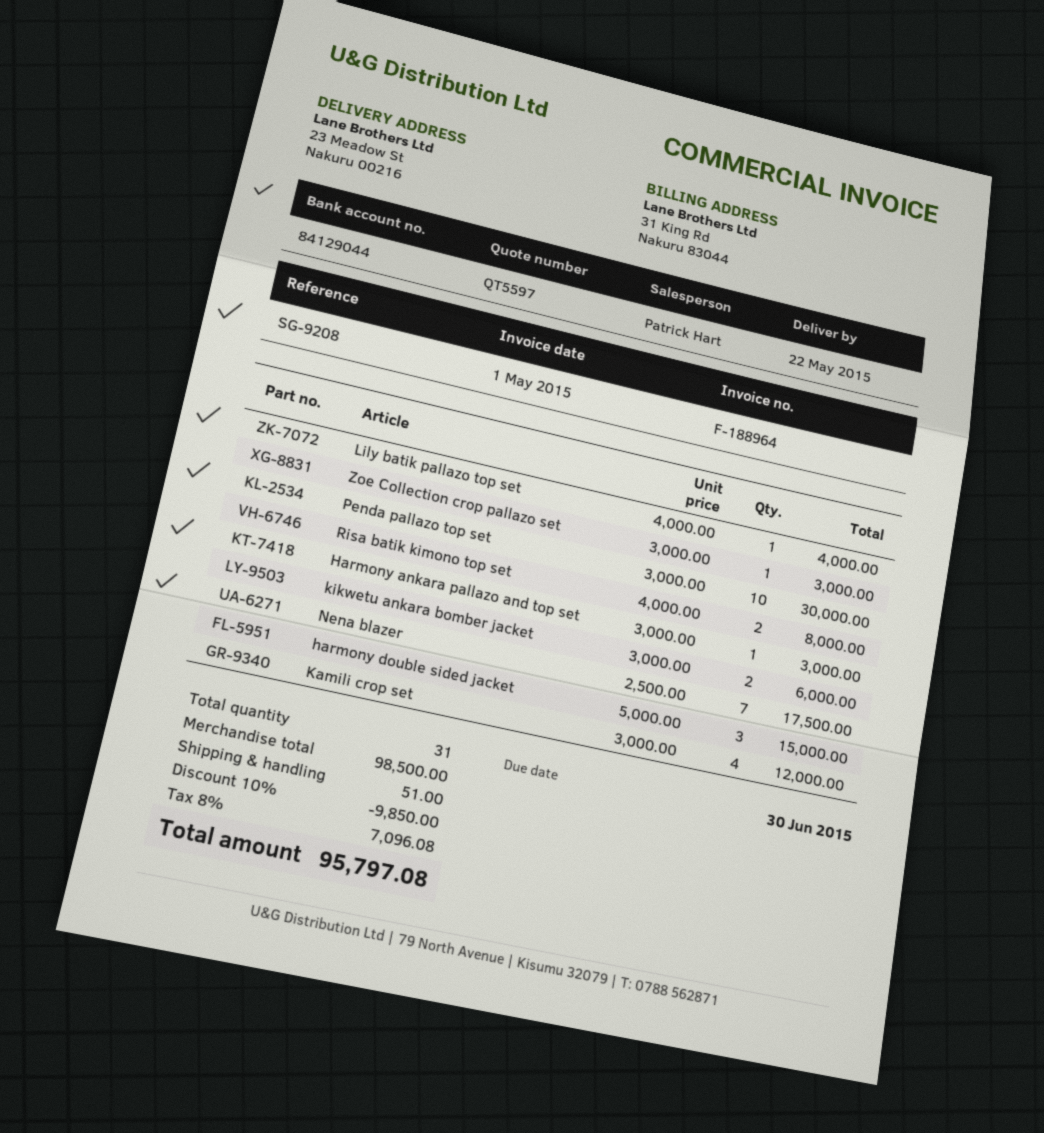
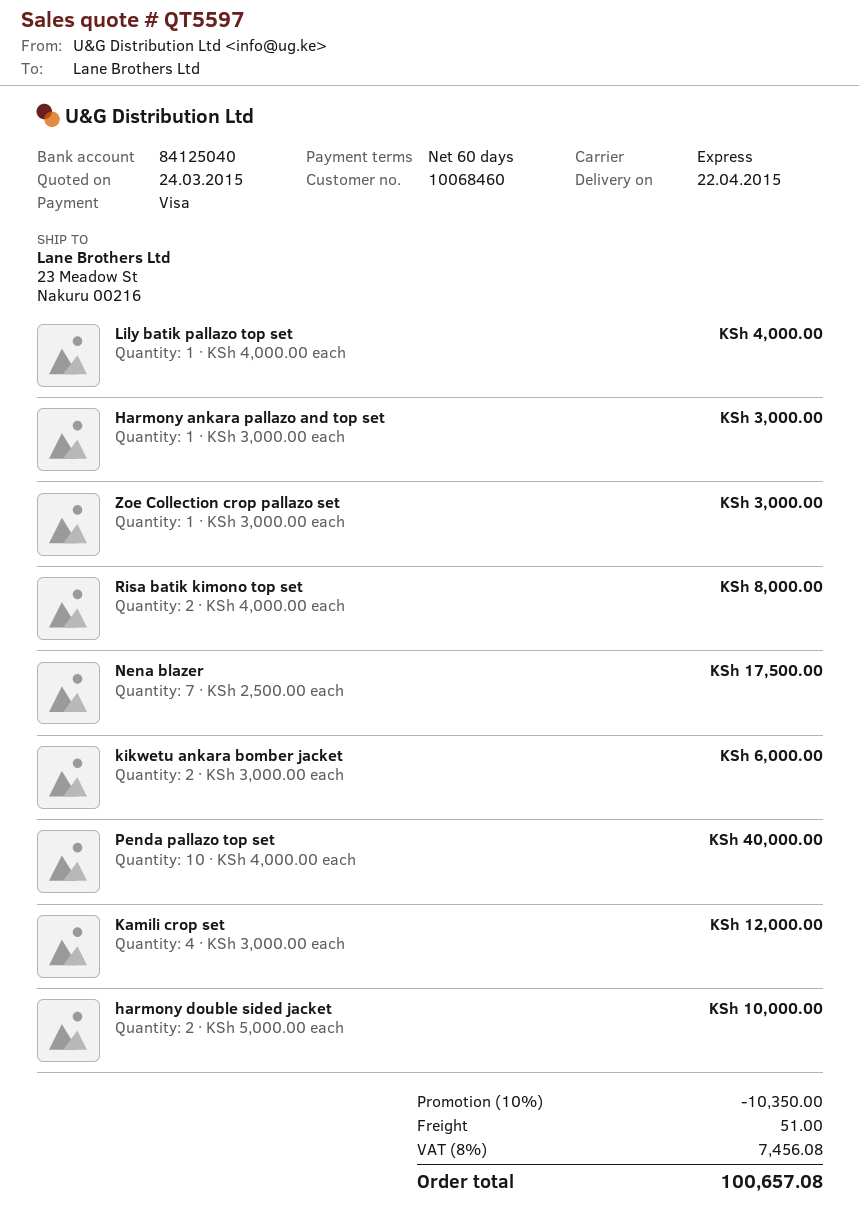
delivery date: 2015-05-22 -> 2015-04-22
bank account: 84129044 -> 84125040
Penda pallazo top set: 10 x 3000.00 = 30000.00 -> 10 x 4000.00 = 40000.00
harmony double sided jacket: 3 x 5000.00 = 15000.00 -> 2 x 5000.00 = 10000.00
discount: 10% = 9850.00 -> 10% = 10350.00
tax: 8% = 7096.08 -> 8% = 7456.08
total: 95797.08 -> 100657.08

